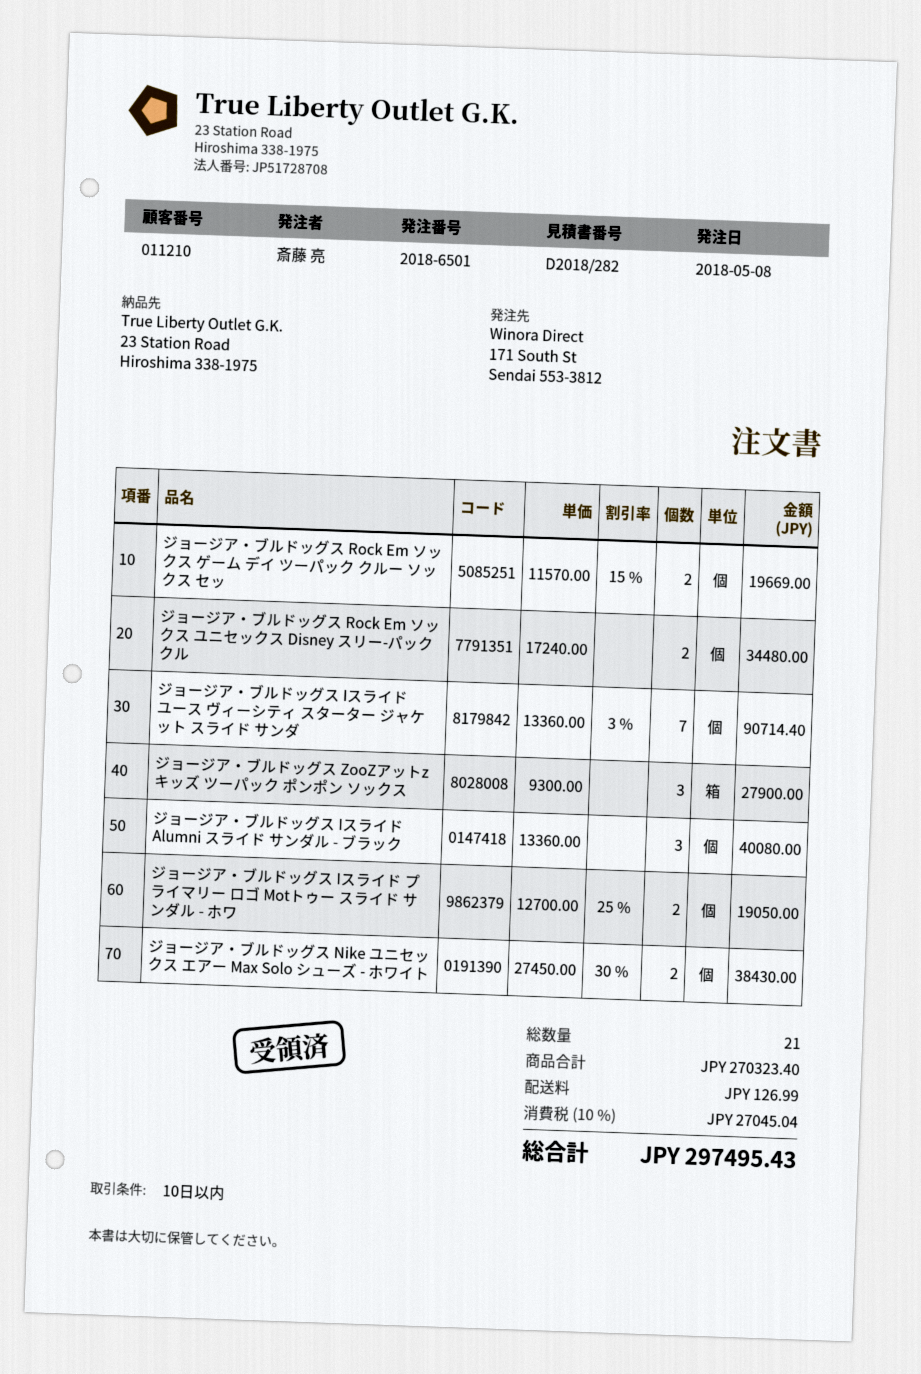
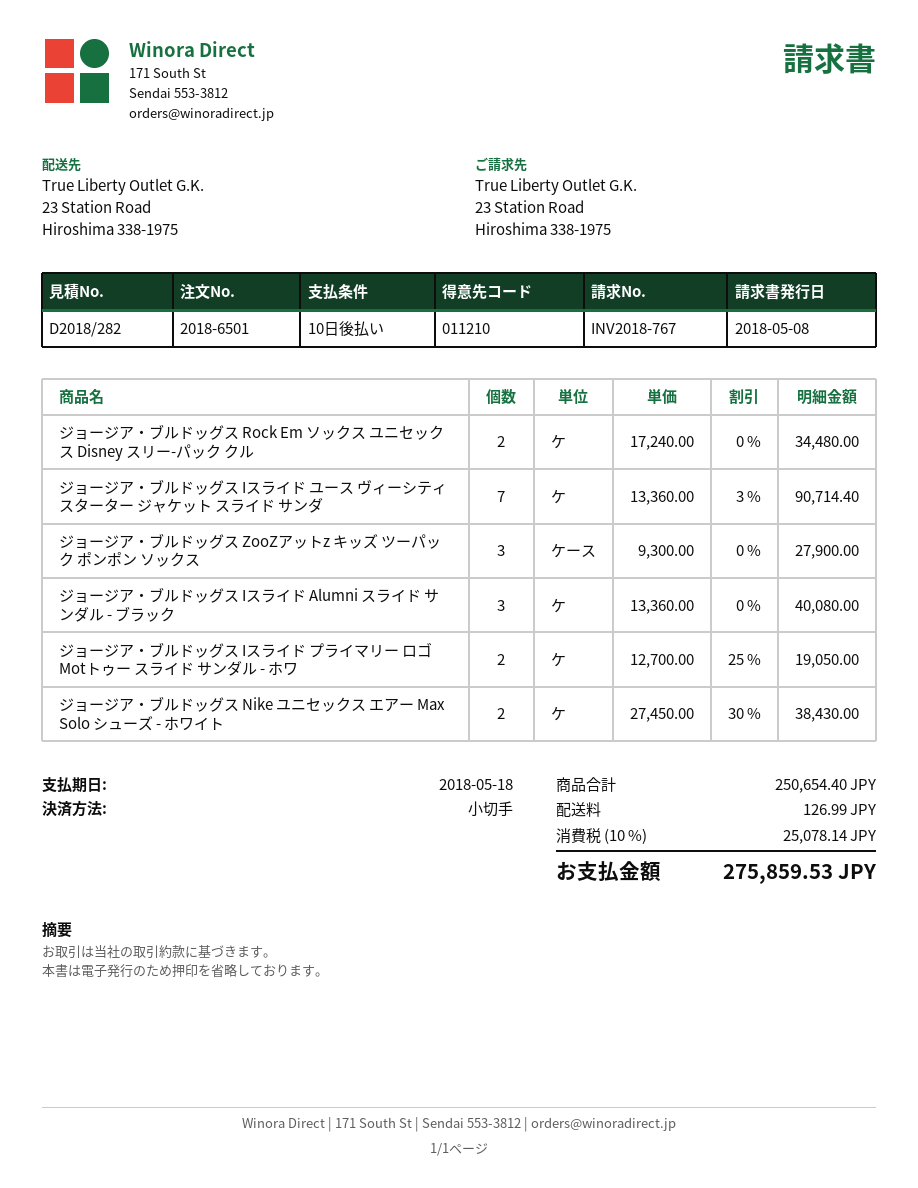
ジョージア・ブルドッグス Rock Em ソックス ゲーム デイ ツーパック クルー ソックス セッ: 2 x 11570.00 - 15% = 19669.00 -> none
subtotal: 270323.40 -> 250654.40
tax: 10% = 27045.04 -> 10% = 25078.14
total: 297495.43 -> 275859.53

